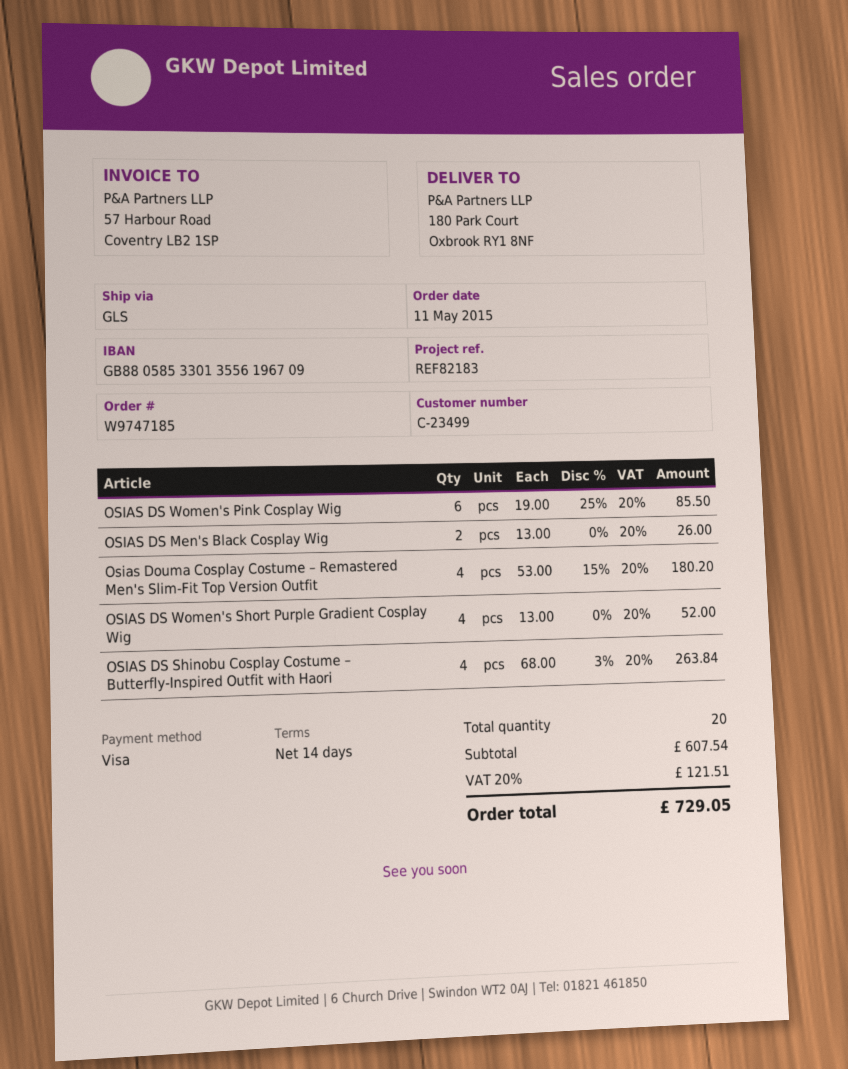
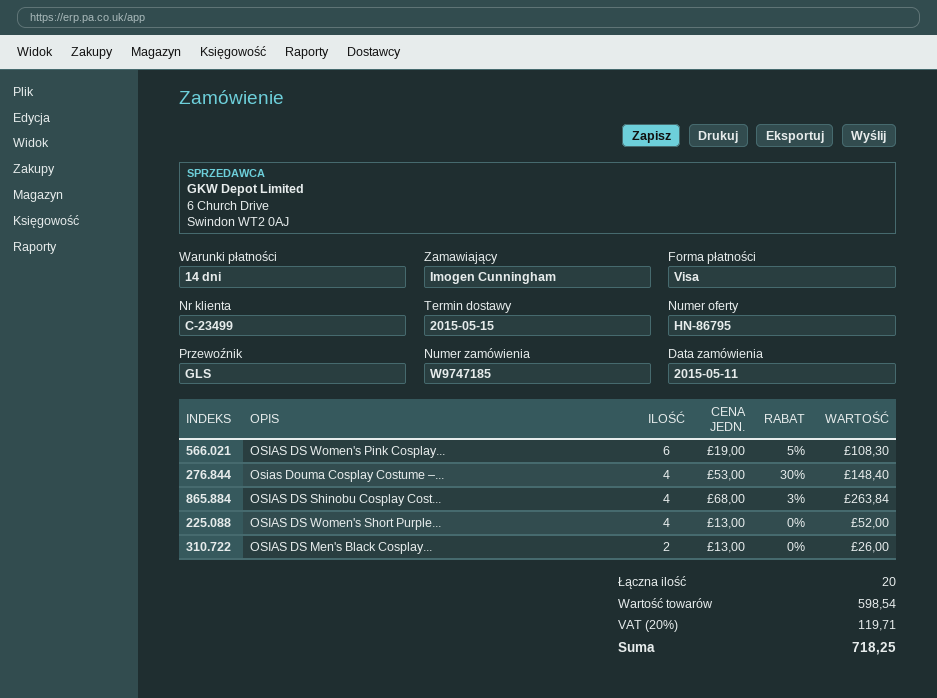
OSIAS DS Women's Pink Cosplay Wig: 6 x 19.00 - 25% = 85.50 -> 6 x 19.00 - 5% = 108.30
Osias Douma Cosplay Costume – Remastered Men's Slim-Fit Top Version Outfit: 4 x 53.00 - 15% = 180.20 -> 4 x 53.00 - 30% = 148.40
subtotal: 607.54 -> 598.54
tax: 20% = 121.51 -> 20% = 119.71
total: 729.05 -> 718.25

